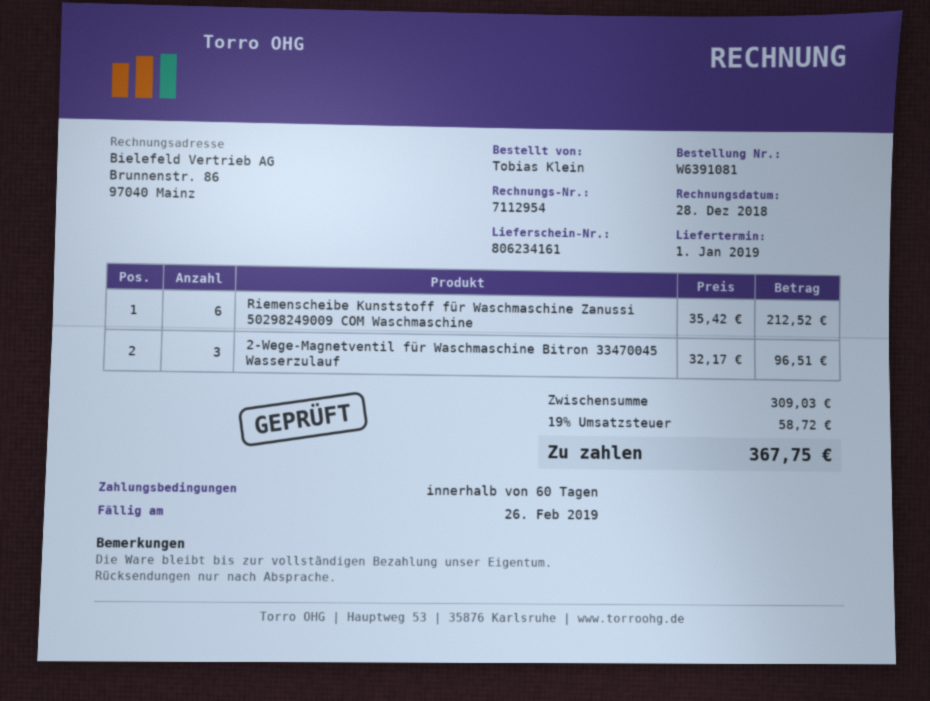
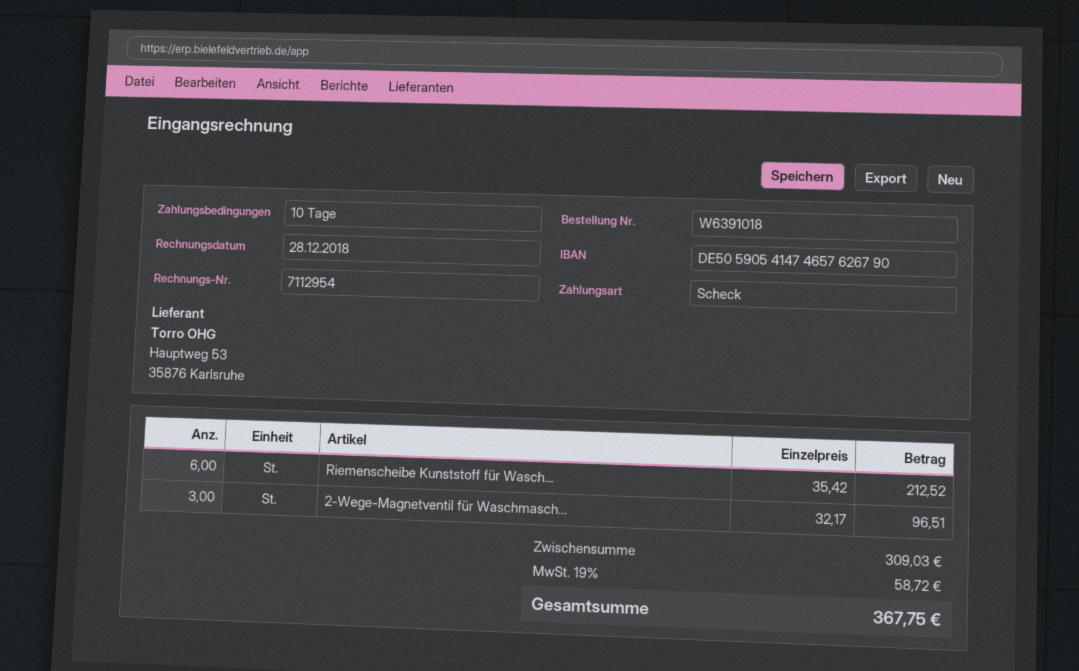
order number: W6391081 -> W6391018
payment terms: 60 days -> 10 days

